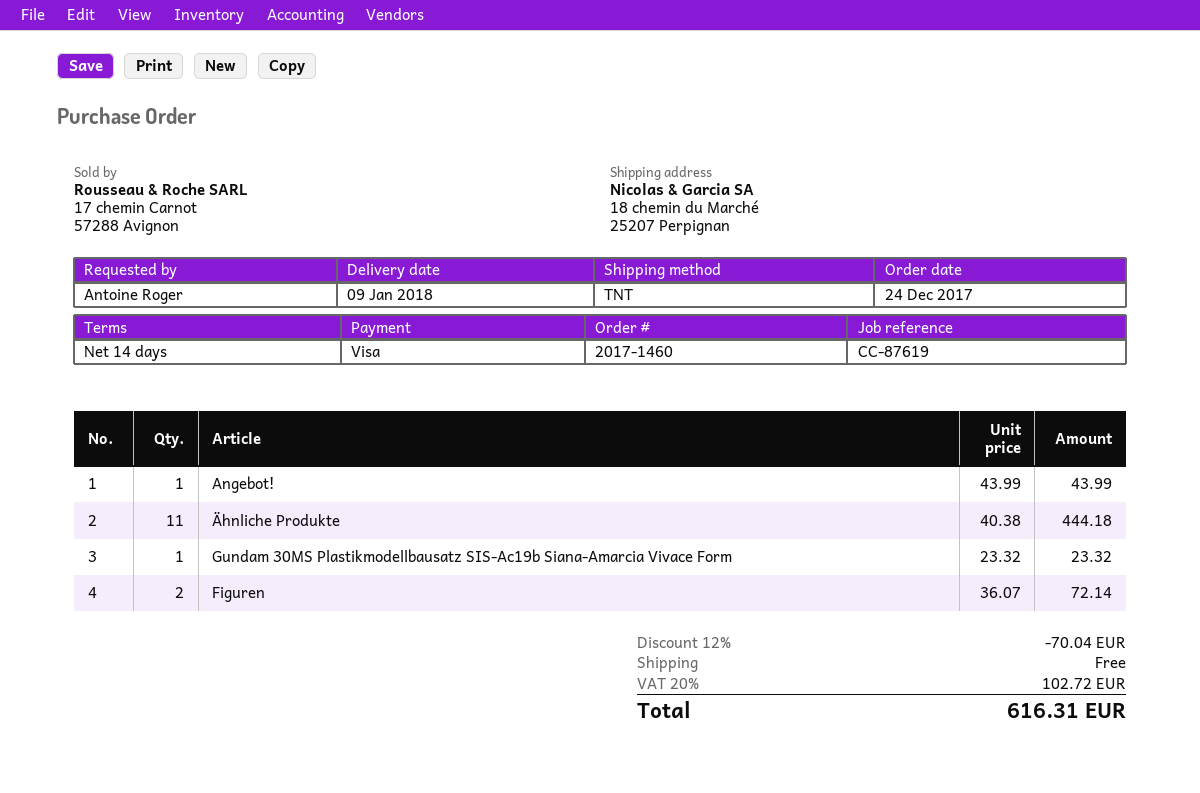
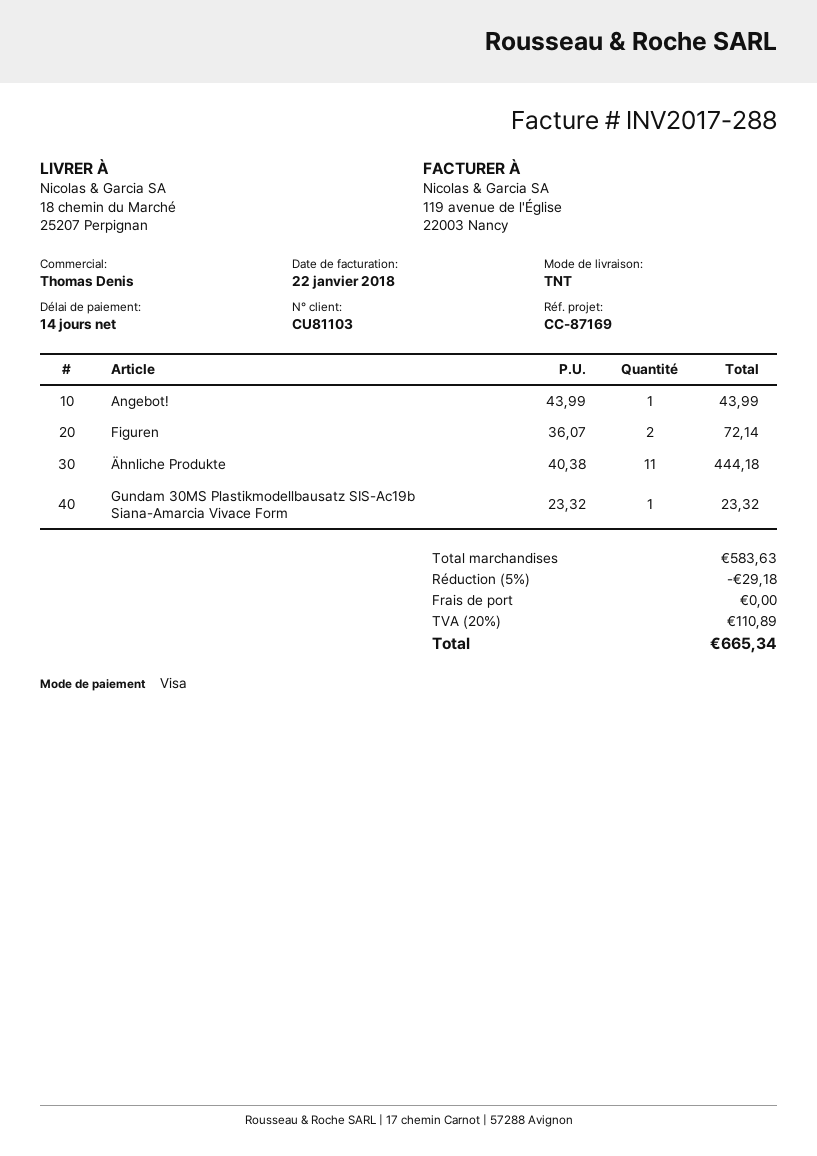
reference: CC-87619 -> CC-87169
discount: 12% = 70.04 -> 5% = 29.18
tax: 20% = 102.72 -> 20% = 110.89
total: 616.31 -> 665.34

